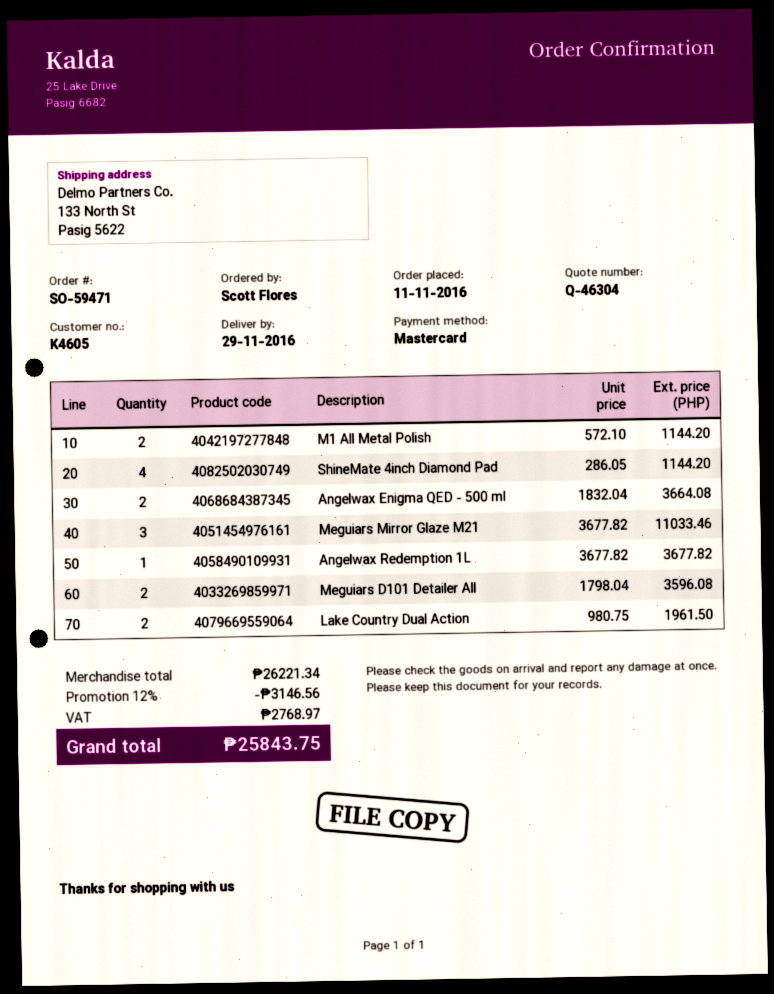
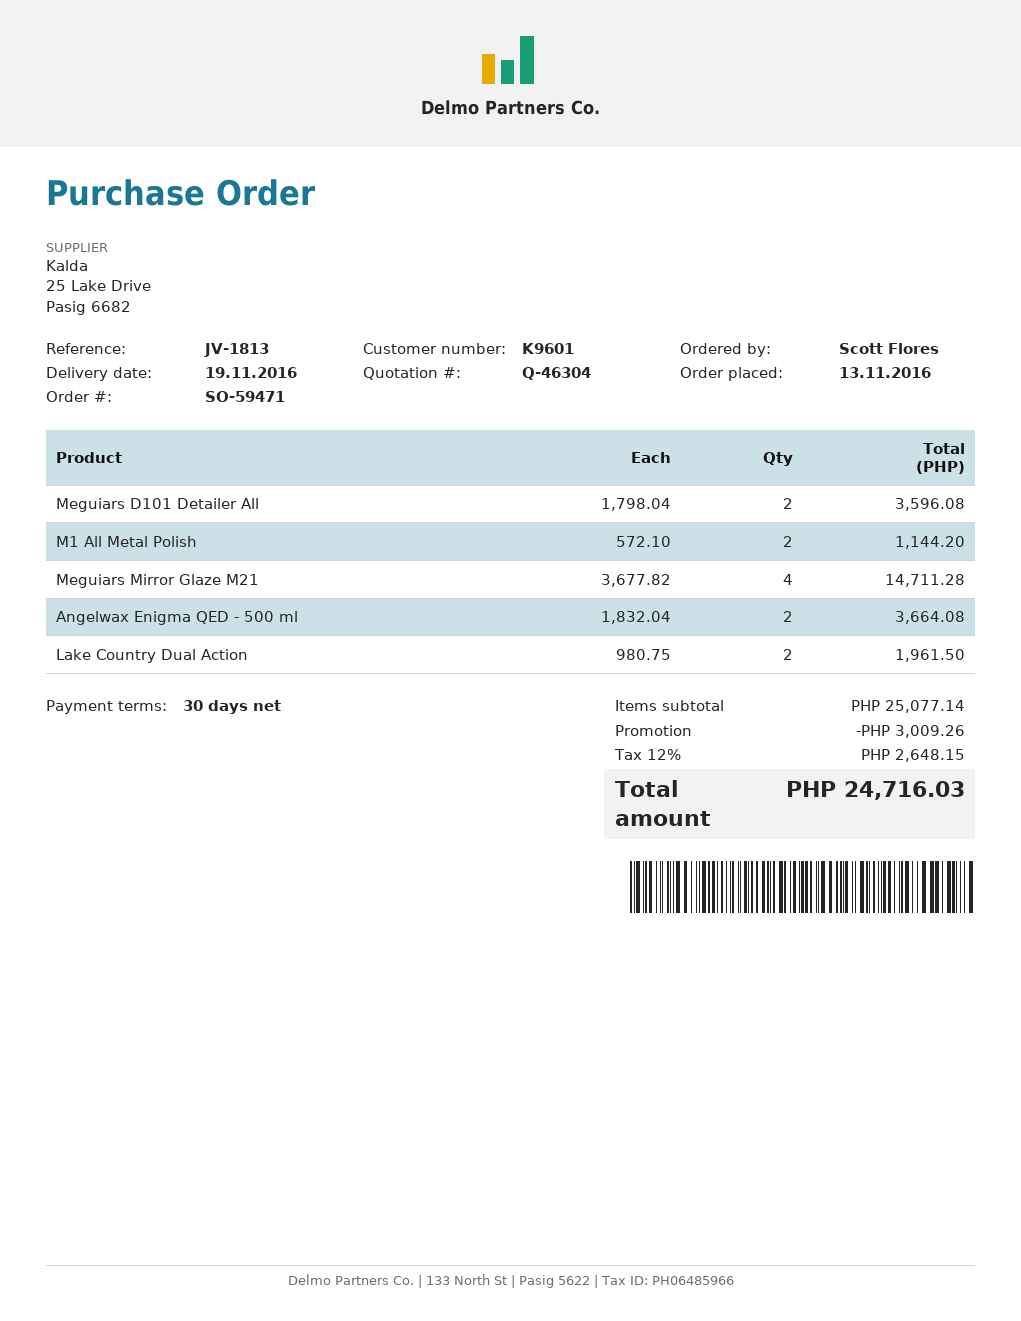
order date: 2016-11-11 -> 2016-11-13
delivery date: 2016-11-29 -> 2016-11-19
customer number: K4605 -> K9601
ShineMate 4inch Diamond Pad: 4 x 286.05 = 1144.20 -> none
Meguiars Mirror Glaze M21: 3 x 3677.82 = 11033.46 -> 4 x 3677.82 = 14711.28
Angelwax Redemption 1L: 1 x 3677.82 = 3677.82 -> none
subtotal: 26221.34 -> 25077.14
discount: 3146.56 -> 3009.26
tax: 2768.97 -> 2648.15
total: 25843.75 -> 24716.03

